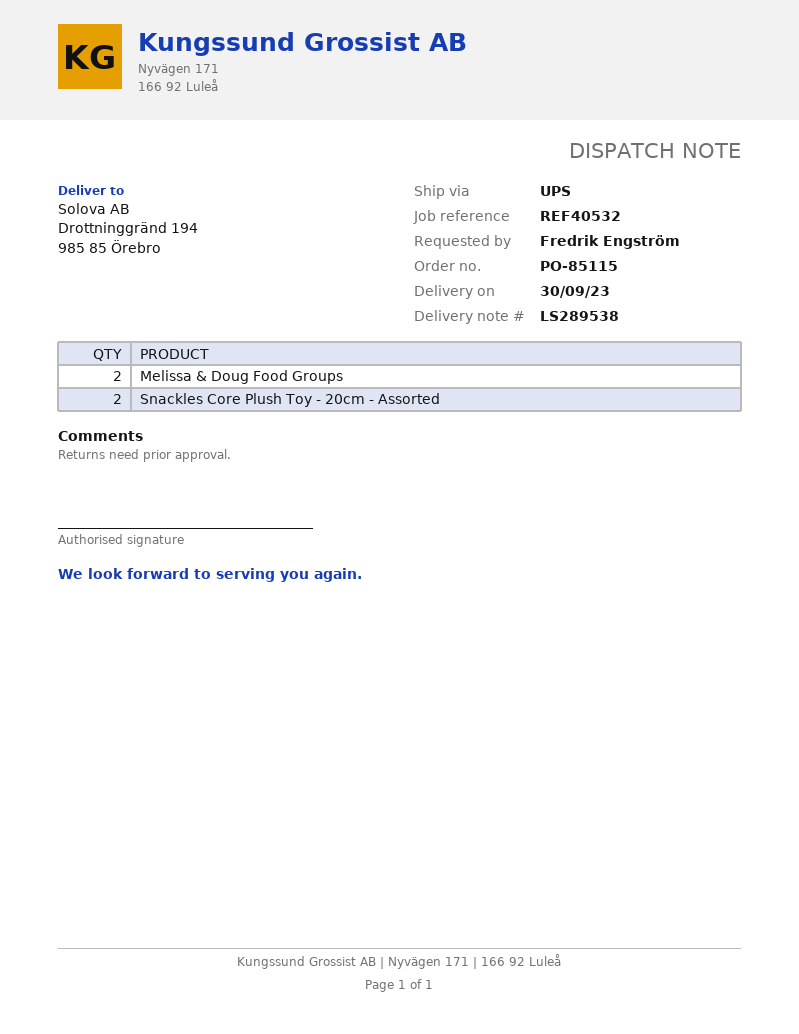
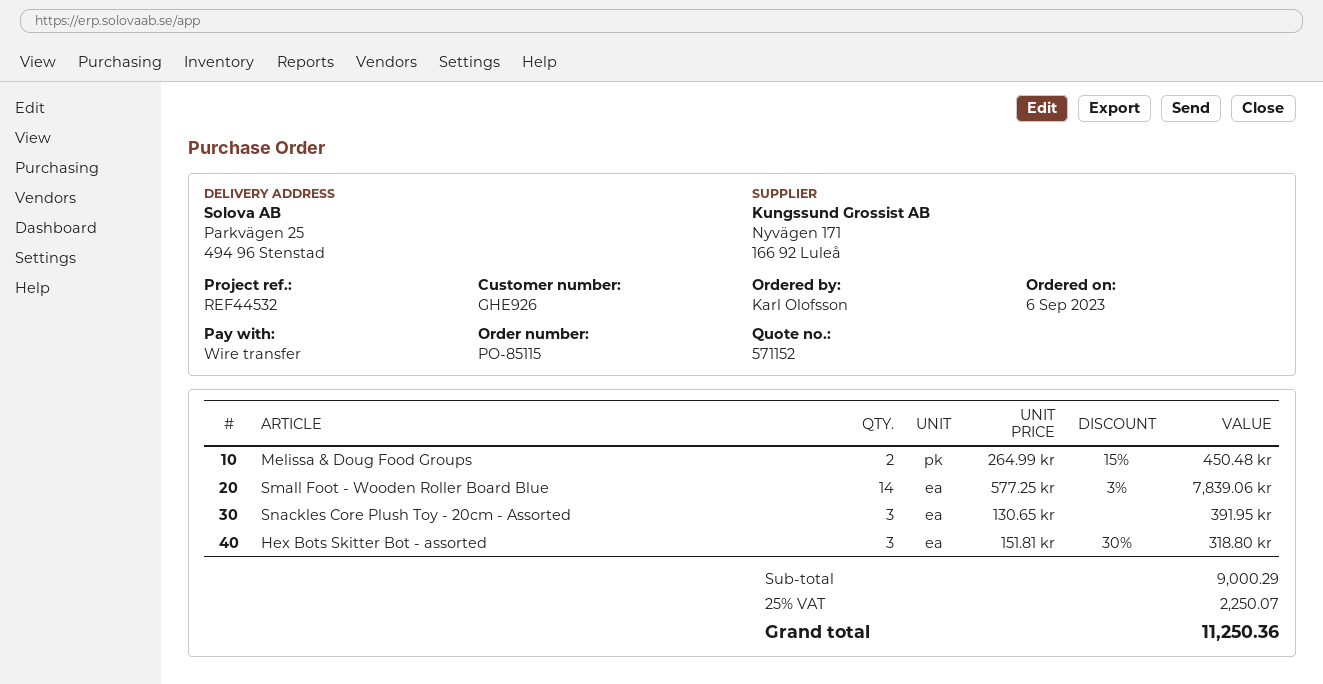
reference: REF40532 -> REF44532
ordered by: Fredrik Engström -> Karl Olofsson
ship to: Drottninggränd 194, 985 85 Örebro -> Parkvägen 25, 494 96 Stenstad
Snackles Core Plush Toy - 20cm - Assorted: 2 -> 3
Small Foot - Wooden Roller Board Blue: none -> 14
Hex Bots Skitter Bot - assorted: none -> 3

